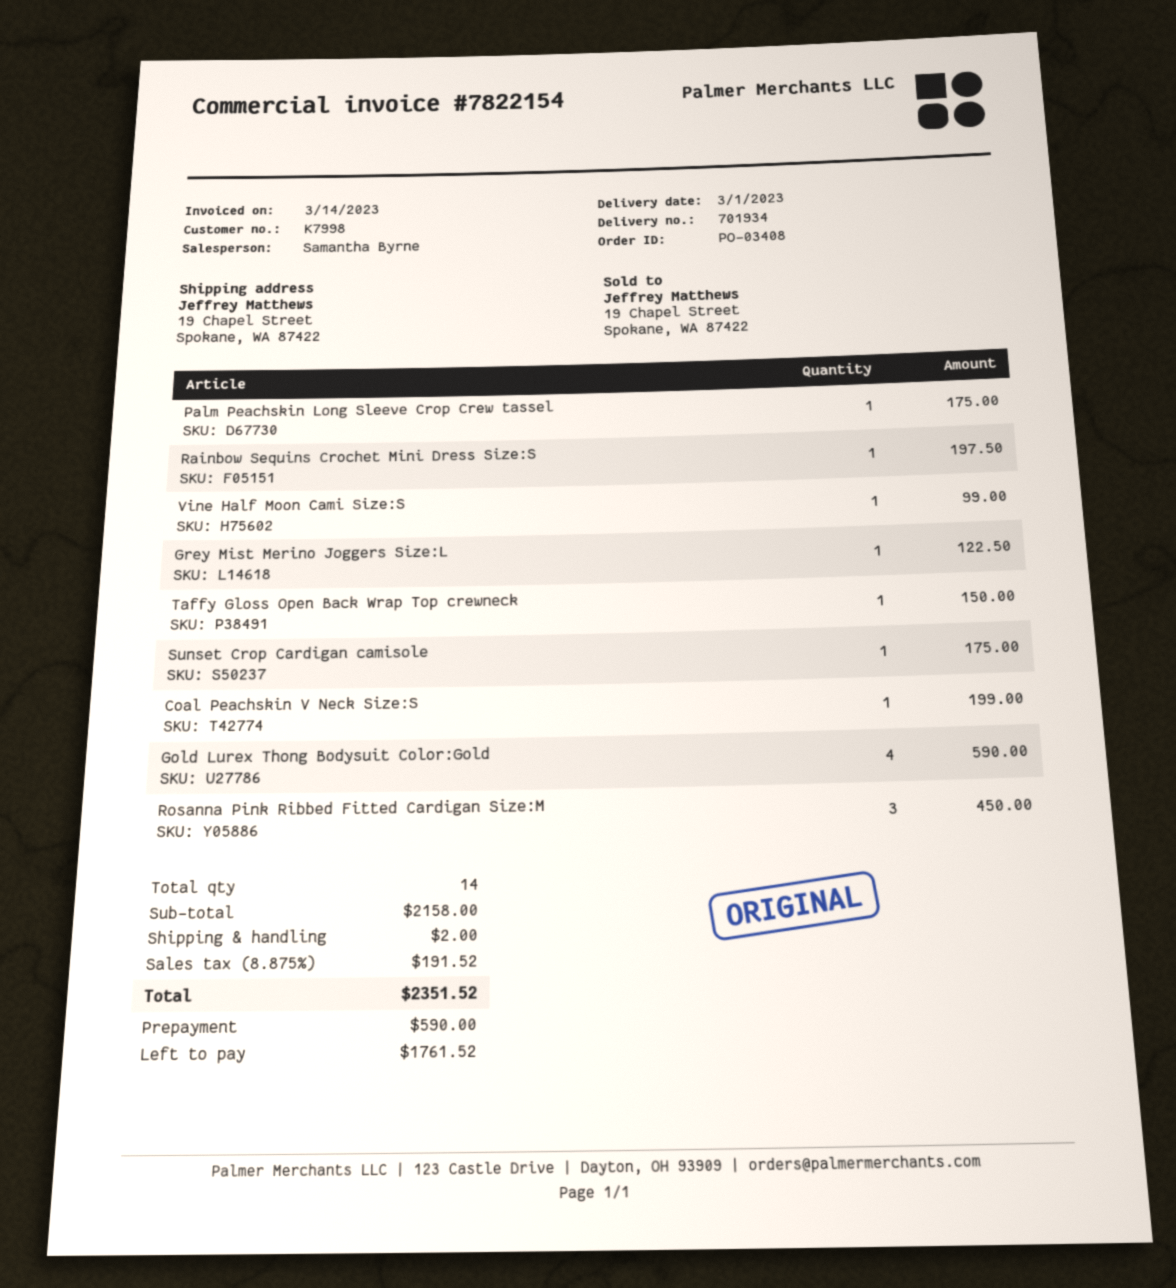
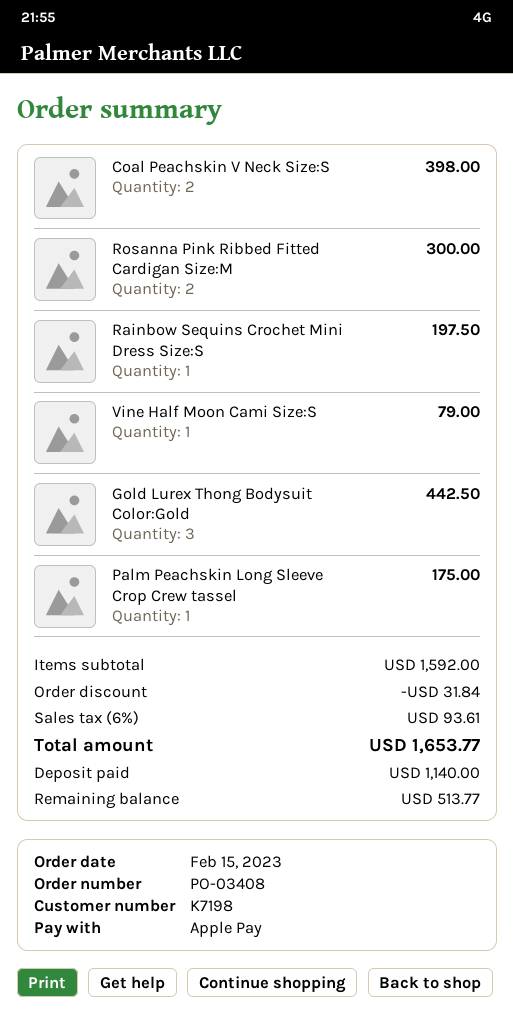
customer number: K7998 -> K7198
Vine Half Moon Cami Size:S: 1 for 99.00 -> 1 for 79.00
Grey Mist Merino Joggers Size:L: 1 for 122.50 -> none
Taffy Gloss Open Back Wrap Top crewneck: 1 for 150.00 -> none
Sunset Crop Cardigan camisole: 1 for 175.00 -> none
Coal Peachskin V Neck Size:S: 1 for 199.00 -> 2 for 398.00
Gold Lurex Thong Bodysuit Color:Gold: 4 for 590.00 -> 3 for 442.50
Rosanna Pink Ribbed Fitted Cardigan Size:M: 3 for 450.00 -> 2 for 300.00
subtotal: 2158.00 -> 1592.00
discount: none -> 31.84
shipping: 2.00 -> none
tax: 8.875% = 191.52 -> 6% = 93.61
total: 2351.52 -> 1653.77
deposit: 590.00 -> 1140.00
balance: 1761.52 -> 513.77

